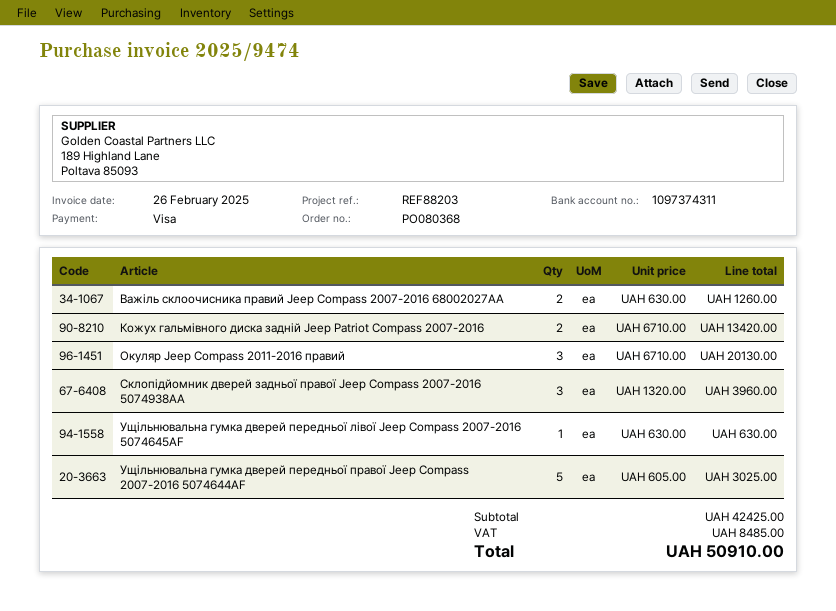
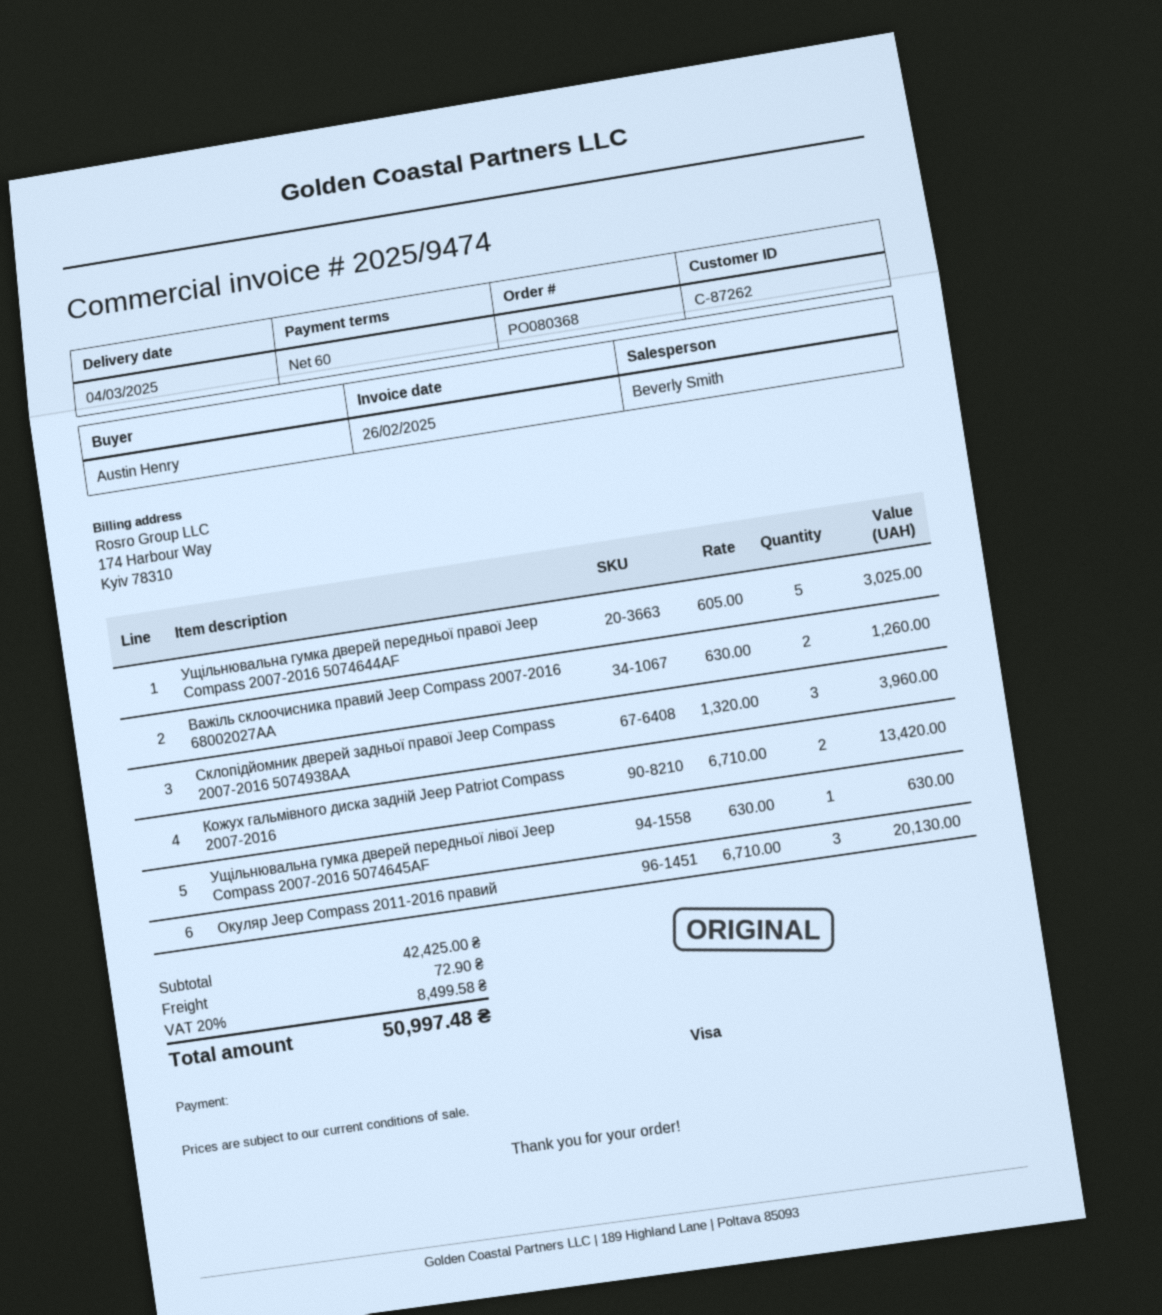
shipping: none -> 72.90
tax: 8485.00 -> 8499.58
total: 50910.00 -> 50997.48

